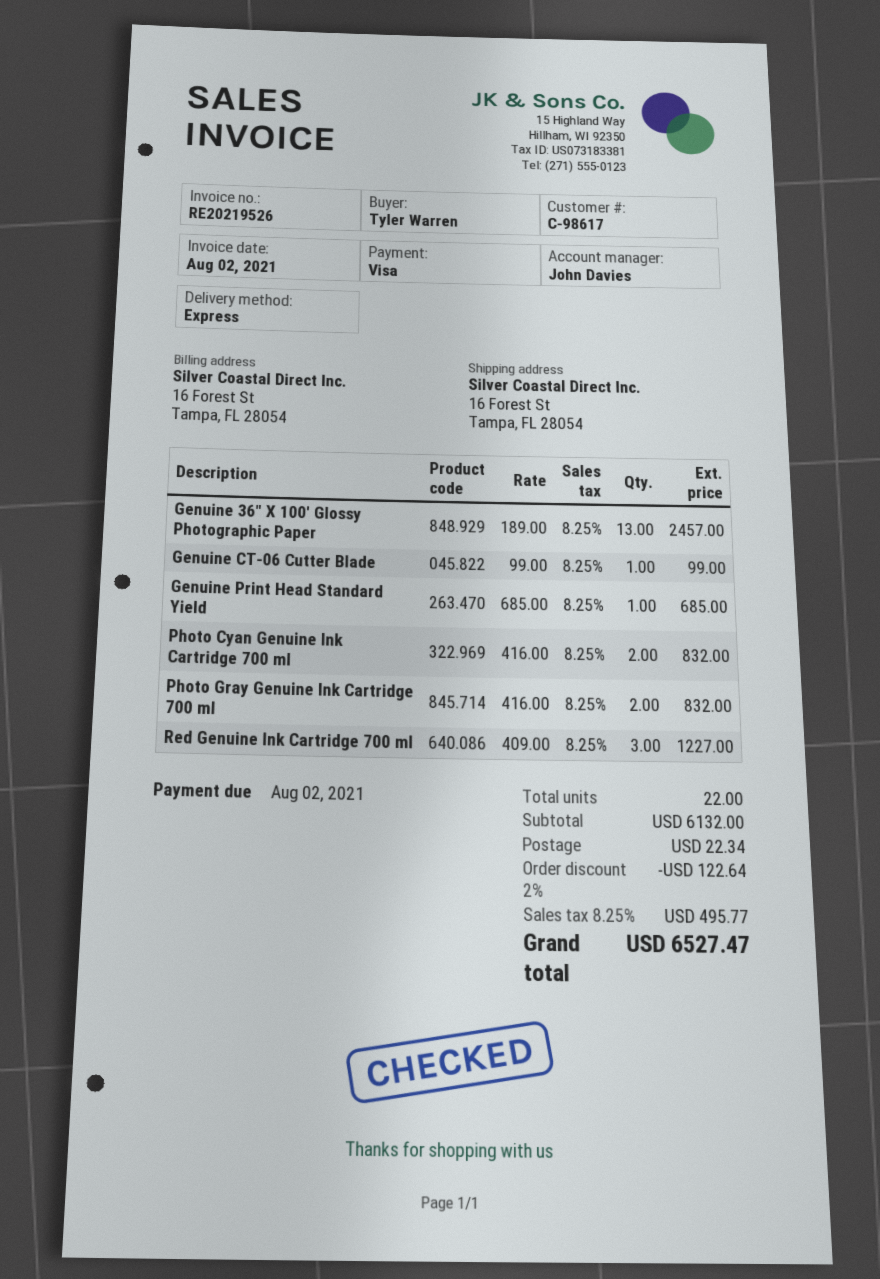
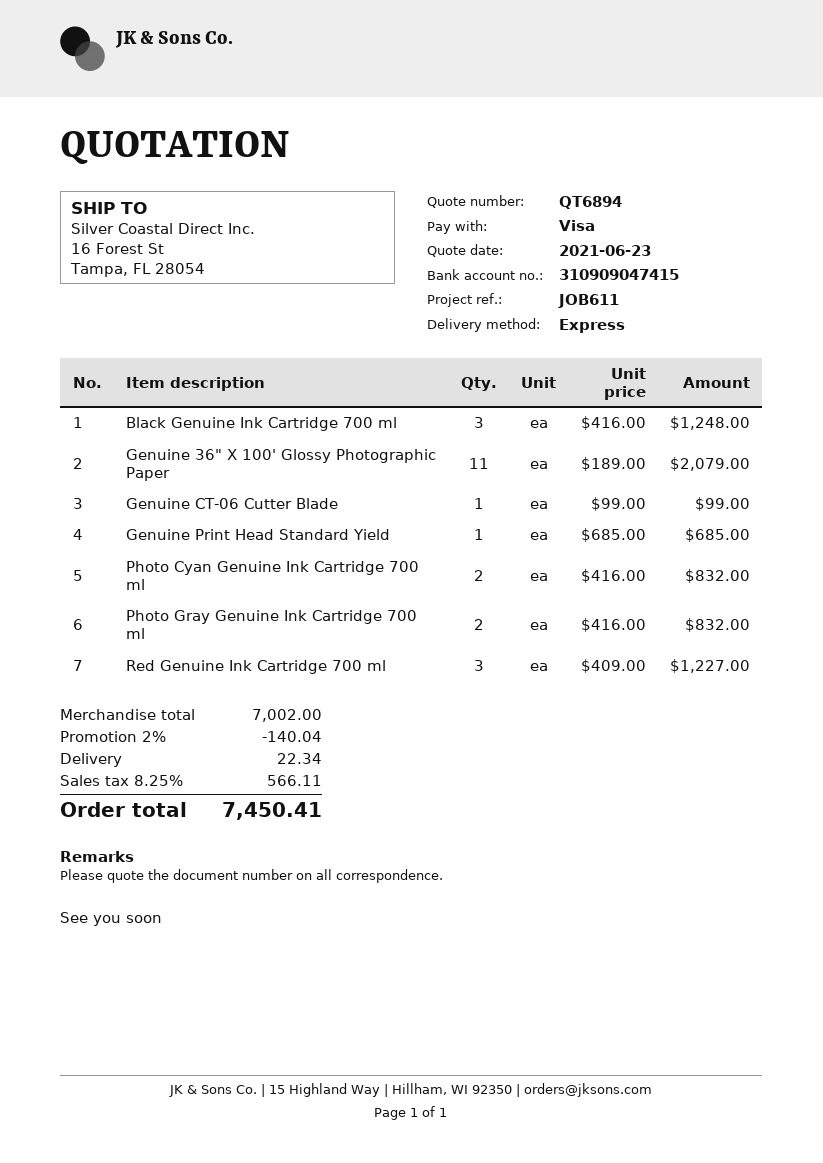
Genuine 36" X 100' Glossy Photographic Paper: 13 x 189.00 = 2457.00 -> 11 x 189.00 = 2079.00
Black Genuine Ink Cartridge 700 ml: none -> 3 x 416.00 = 1248.00
subtotal: 6132.00 -> 7002.00
discount: 2% = 122.64 -> 2% = 140.04
tax: 8.25% = 495.77 -> 8.25% = 566.11
total: 6527.47 -> 7450.41

